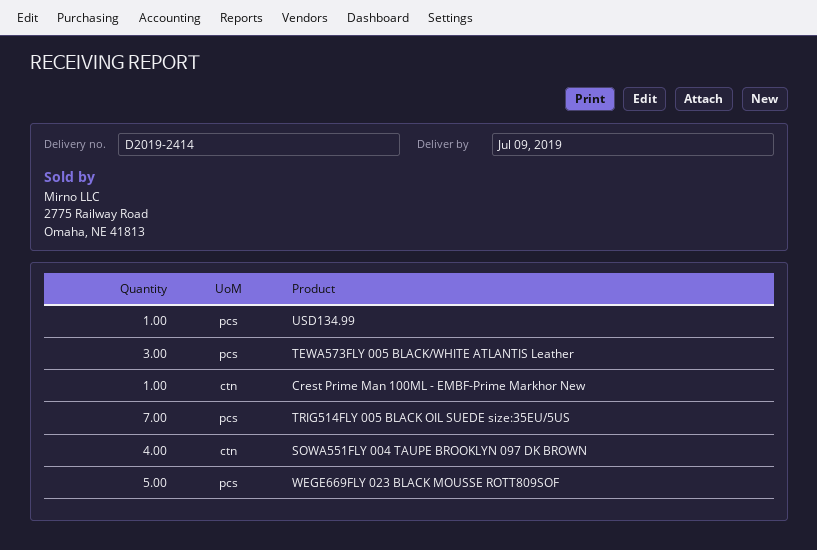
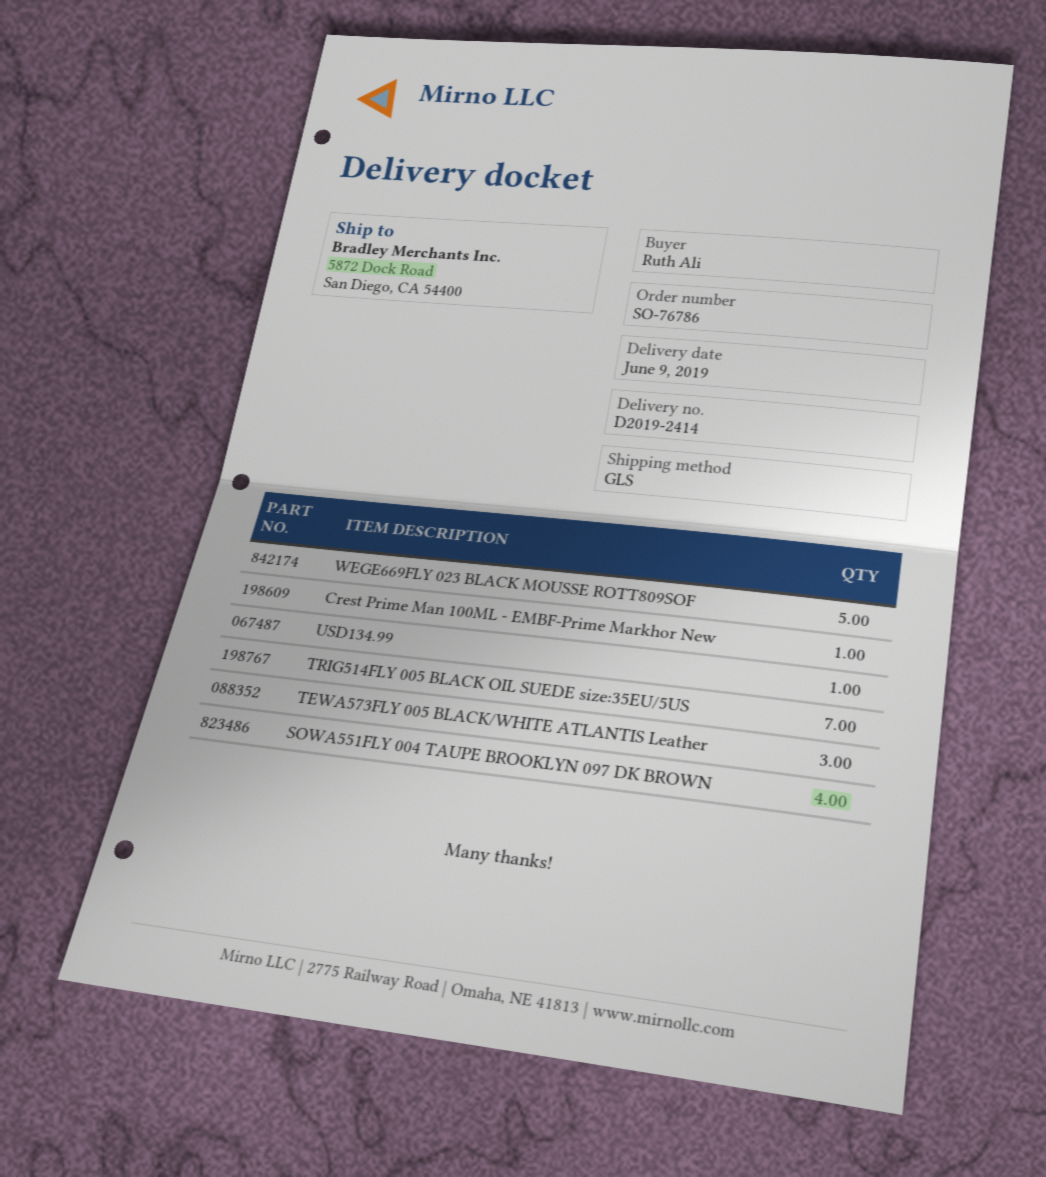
delivery date: 2019-07-09 -> 2019-06-09

